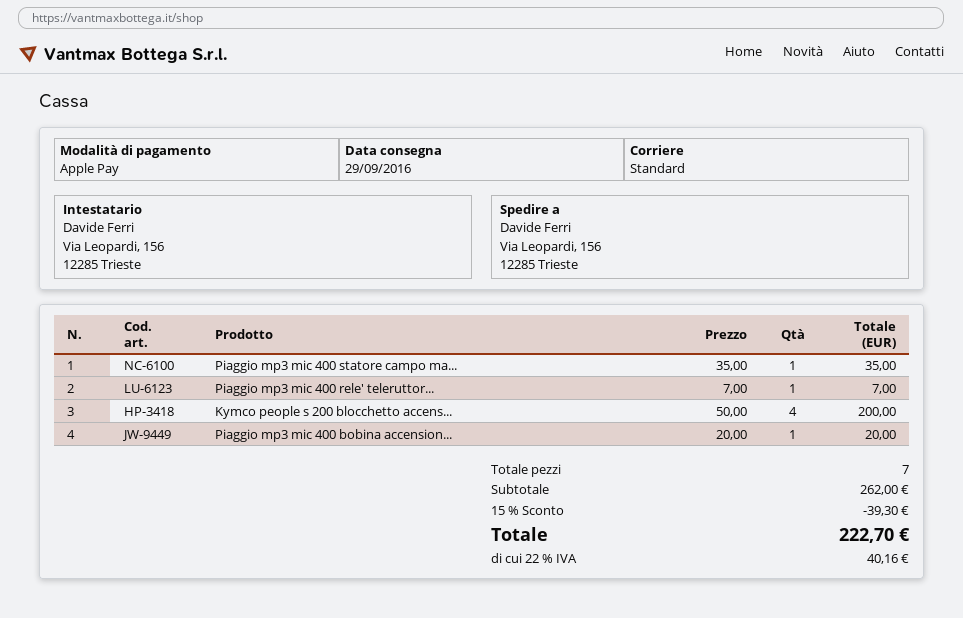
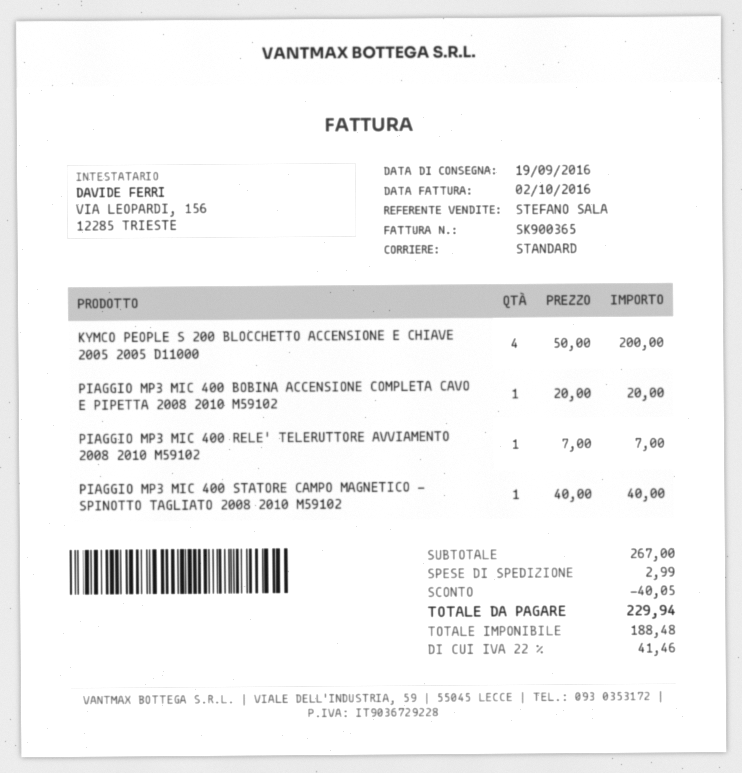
delivery date: 2016-09-29 -> 2016-09-19
Piaggio mp3 mic 400 statore campo ma...: 1 x 35.00 = 35.00 -> 1 x 40.00 = 40.00
subtotal: 262.00 -> 267.00
discount: 39.30 -> 40.05
shipping: none -> 2.99
tax: 22% = 40.16 -> 22% = 41.46
total: 222.70 -> 229.94

